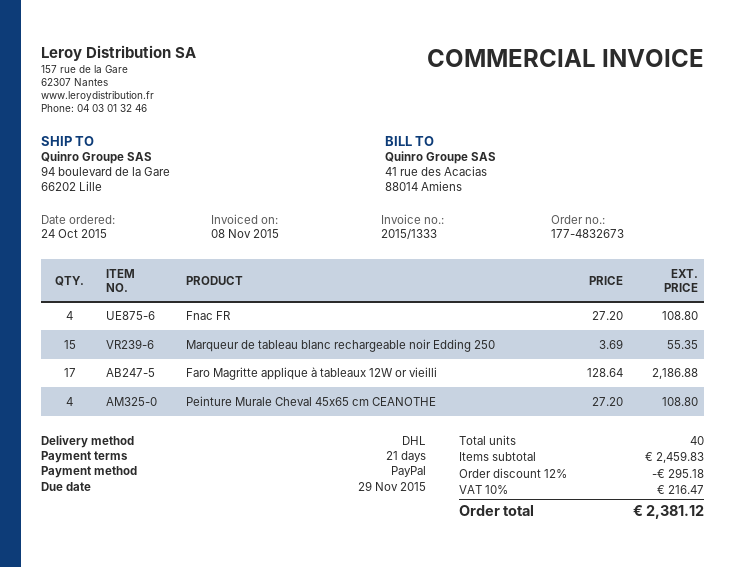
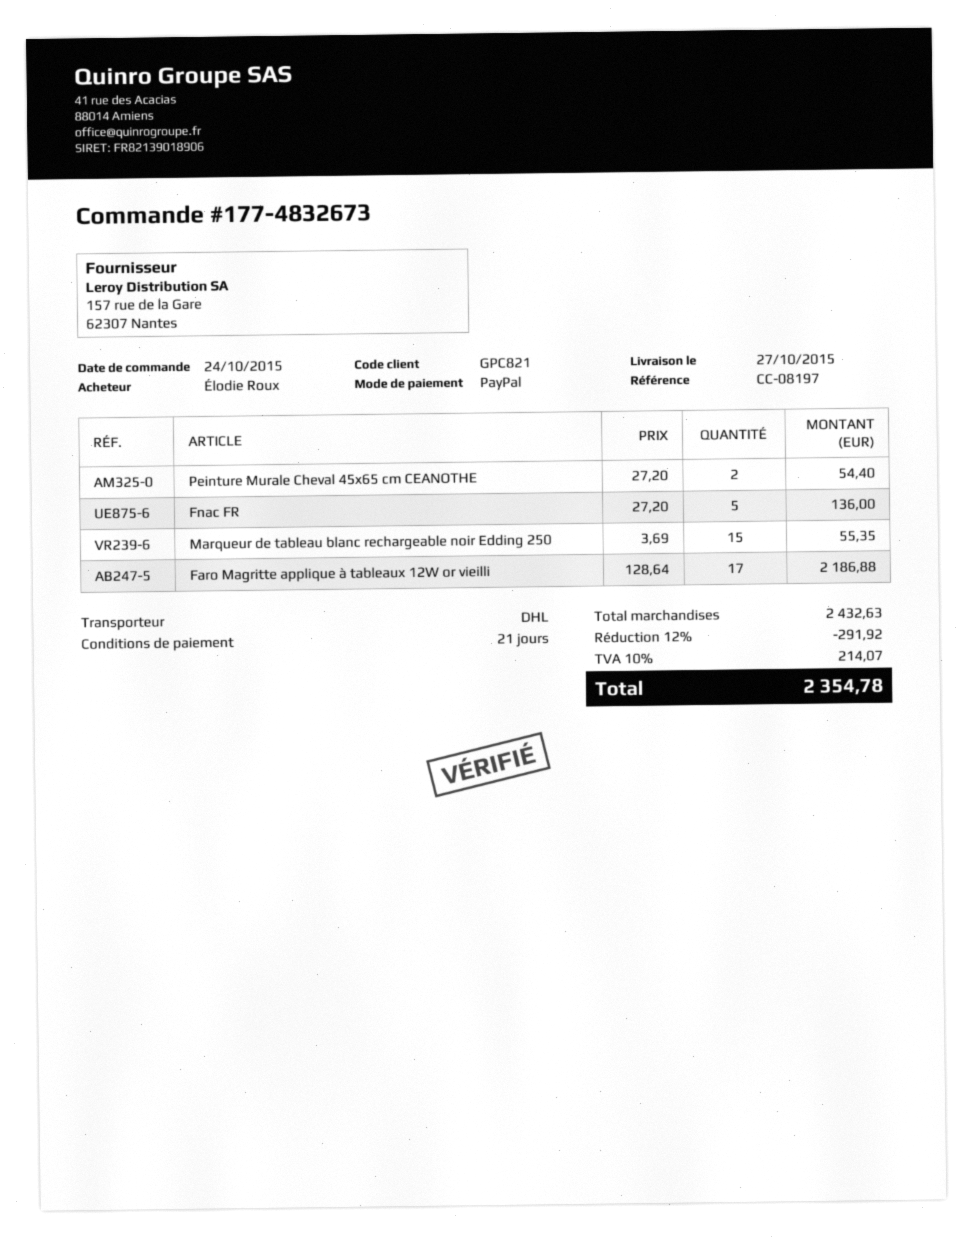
Fnac FR: 4 x 27.20 = 108.80 -> 5 x 27.20 = 136.00
Peinture Murale Cheval 45x65 cm CEANOTHE: 4 x 27.20 = 108.80 -> 2 x 27.20 = 54.40
subtotal: 2459.83 -> 2432.63
discount: 12% = 295.18 -> 12% = 291.92
tax: 10% = 216.47 -> 10% = 214.07
total: 2381.12 -> 2354.78

